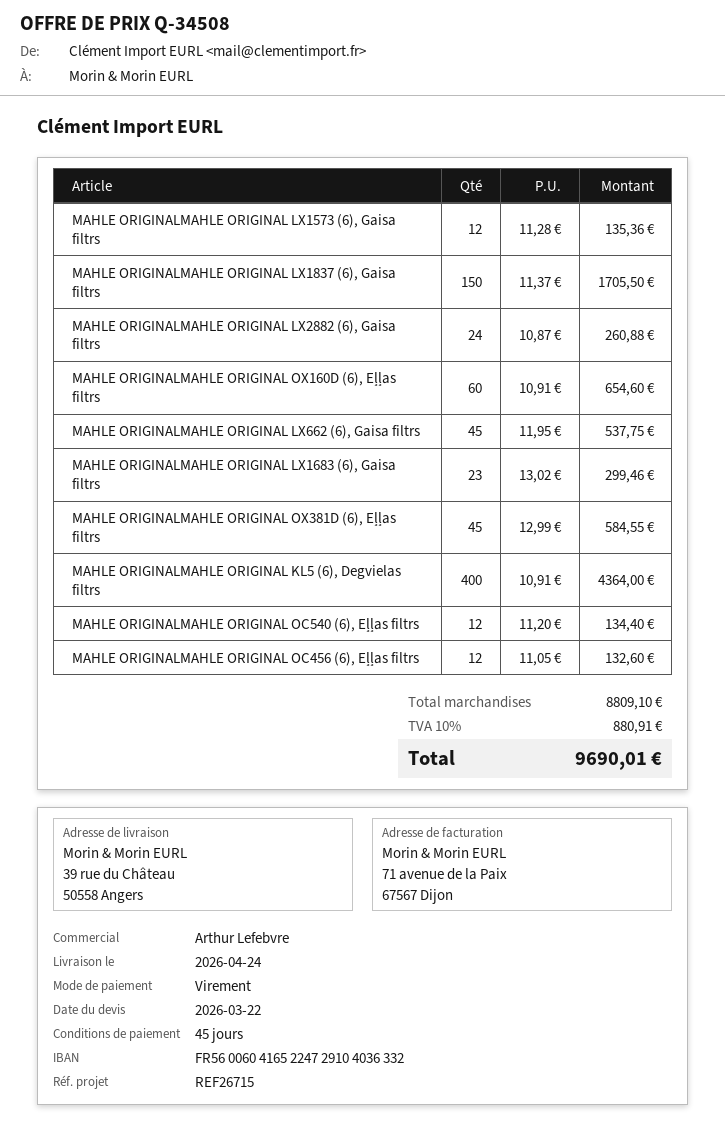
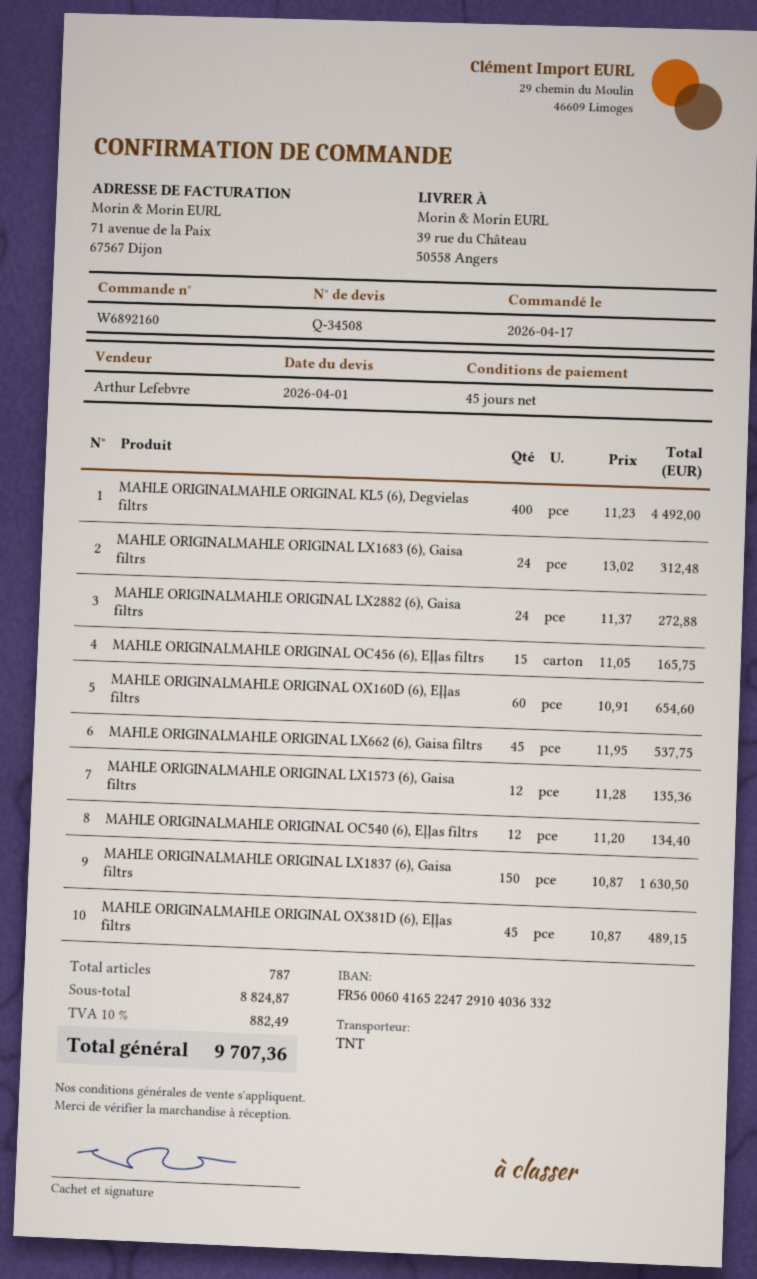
quote date: 2026-03-22 -> 2026-04-01
MAHLE ORIGINALMAHLE ORIGINAL LX1837 (6), Gaisa filtrs: 150 x 11.37 = 1705.50 -> 150 x 10.87 = 1630.50
MAHLE ORIGINALMAHLE ORIGINAL LX2882 (6), Gaisa filtrs: 24 x 10.87 = 260.88 -> 24 x 11.37 = 272.88
MAHLE ORIGINALMAHLE ORIGINAL LX1683 (6), Gaisa filtrs: 23 x 13.02 = 299.46 -> 24 x 13.02 = 312.48
MAHLE ORIGINALMAHLE ORIGINAL OX381D (6), Eļļas filtrs: 45 x 12.99 = 584.55 -> 45 x 10.87 = 489.15
MAHLE ORIGINALMAHLE ORIGINAL KL5 (6), Degvielas filtrs: 400 x 10.91 = 4364.00 -> 400 x 11.23 = 4492.00
MAHLE ORIGINALMAHLE ORIGINAL OC456 (6), Eļļas filtrs: 12 x 11.05 = 132.60 -> 15 x 11.05 = 165.75
subtotal: 8809.10 -> 8824.87
tax: 10% = 880.91 -> 10% = 882.49
total: 9690.01 -> 9707.36

